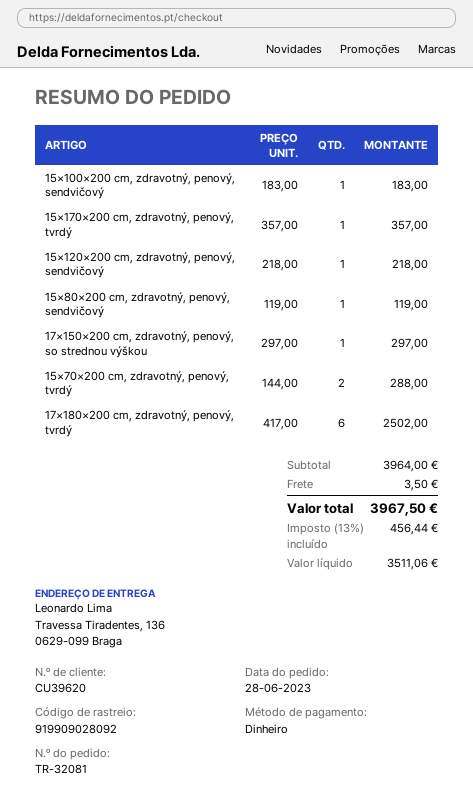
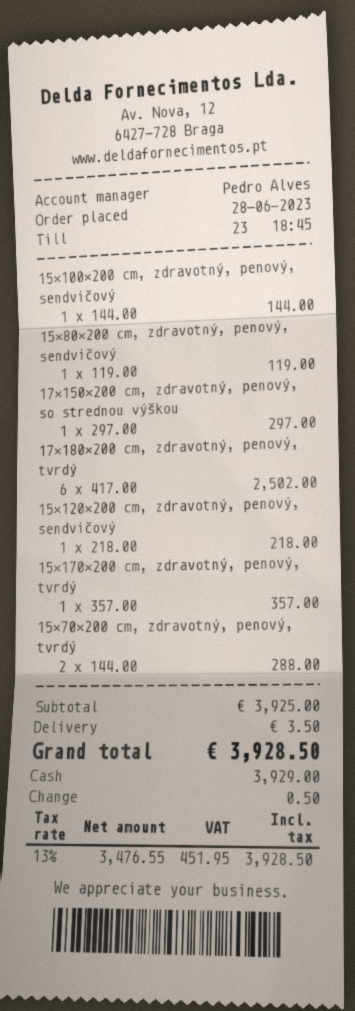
15×100×200 cm, zdravotný, penový, sendvičový: 1 x 183.00 = 183.00 -> 1 x 144.00 = 144.00
subtotal: 3964.00 -> 3925.00
net: 3511.06 -> 3476.55
tax: 13% = 456.44 -> 13% = 451.95
total: 3967.50 -> 3928.50

